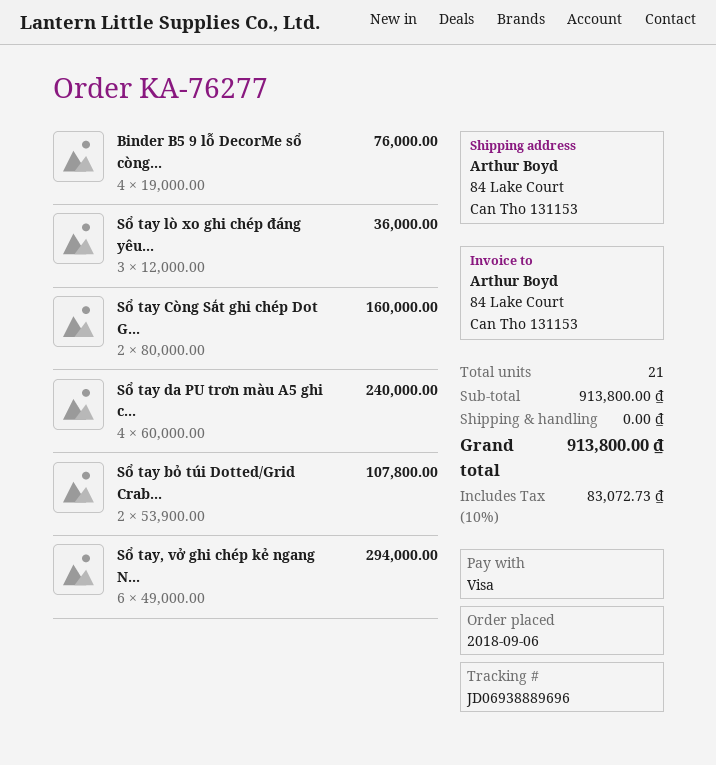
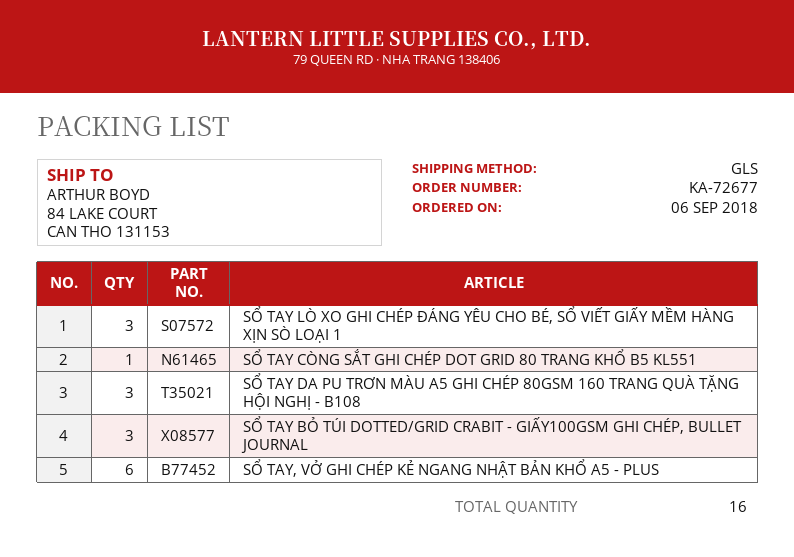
order number: KA-76277 -> KA-72677
Binder B5 9 lỗ DecorMe sổ còng...: 4 -> none
Sổ tay Còng Sắt ghi chép Dot G...: 2 -> 1
Sổ tay da PU trơn màu A5 ghi c...: 4 -> 3
Sổ tay bỏ túi Dotted/Grid Crab...: 2 -> 3
total quantity: 21 -> 16

